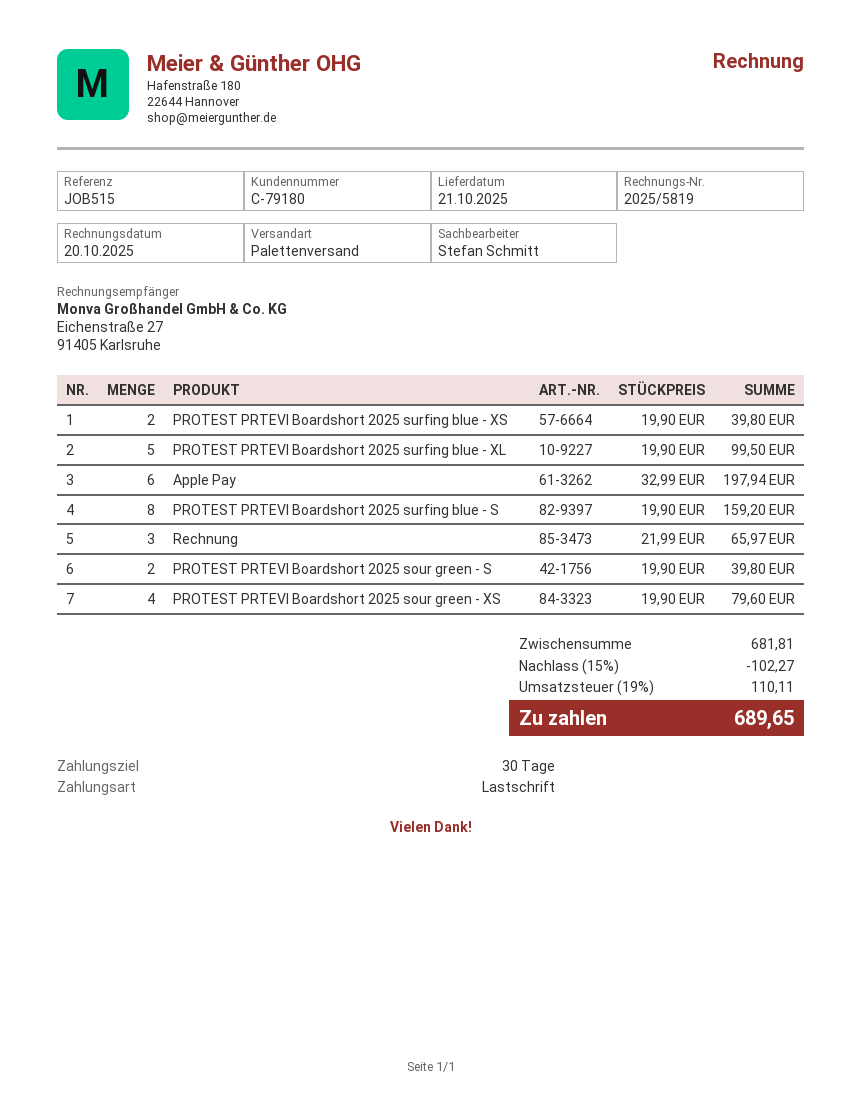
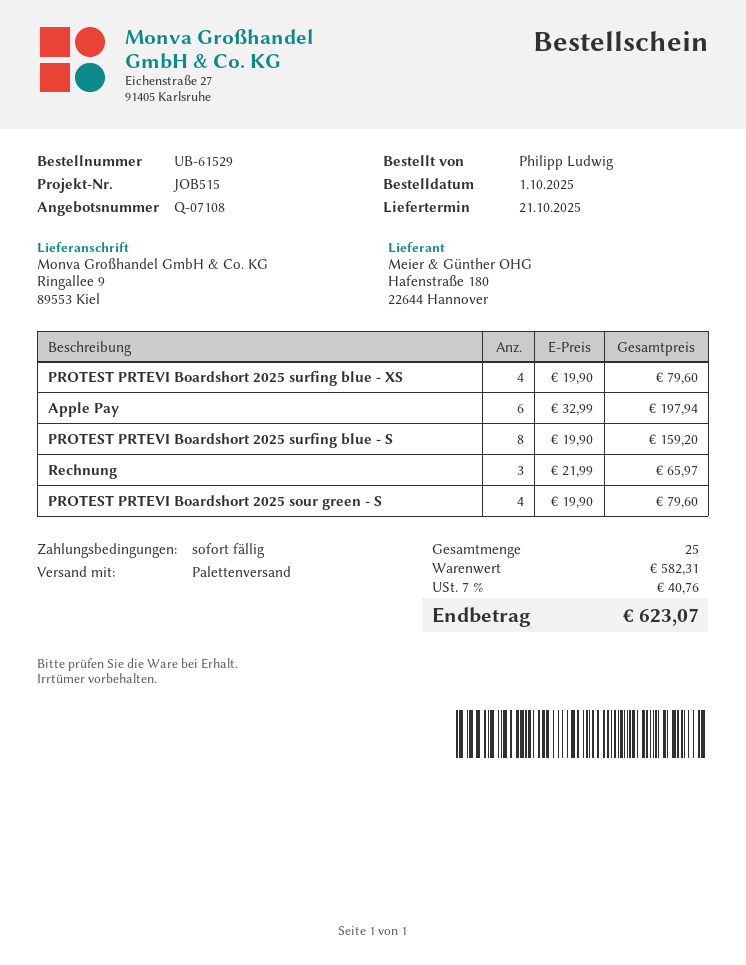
payment terms: 30 days -> on receipt
PROTEST PRTEVI Boardshort 2025 surfing blue - XS: 2 x 19.90 = 39.80 -> 4 x 19.90 = 79.60
PROTEST PRTEVI Boardshort 2025 surfing blue - XL: 5 x 19.90 = 99.50 -> none
PROTEST PRTEVI Boardshort 2025 sour green - S: 2 x 19.90 = 39.80 -> 4 x 19.90 = 79.60
PROTEST PRTEVI Boardshort 2025 sour green - XS: 4 x 19.90 = 79.60 -> none
subtotal: 681.81 -> 582.31
discount: 15% = 102.27 -> none
tax: 19% = 110.11 -> 7% = 40.76
total: 689.65 -> 623.07

